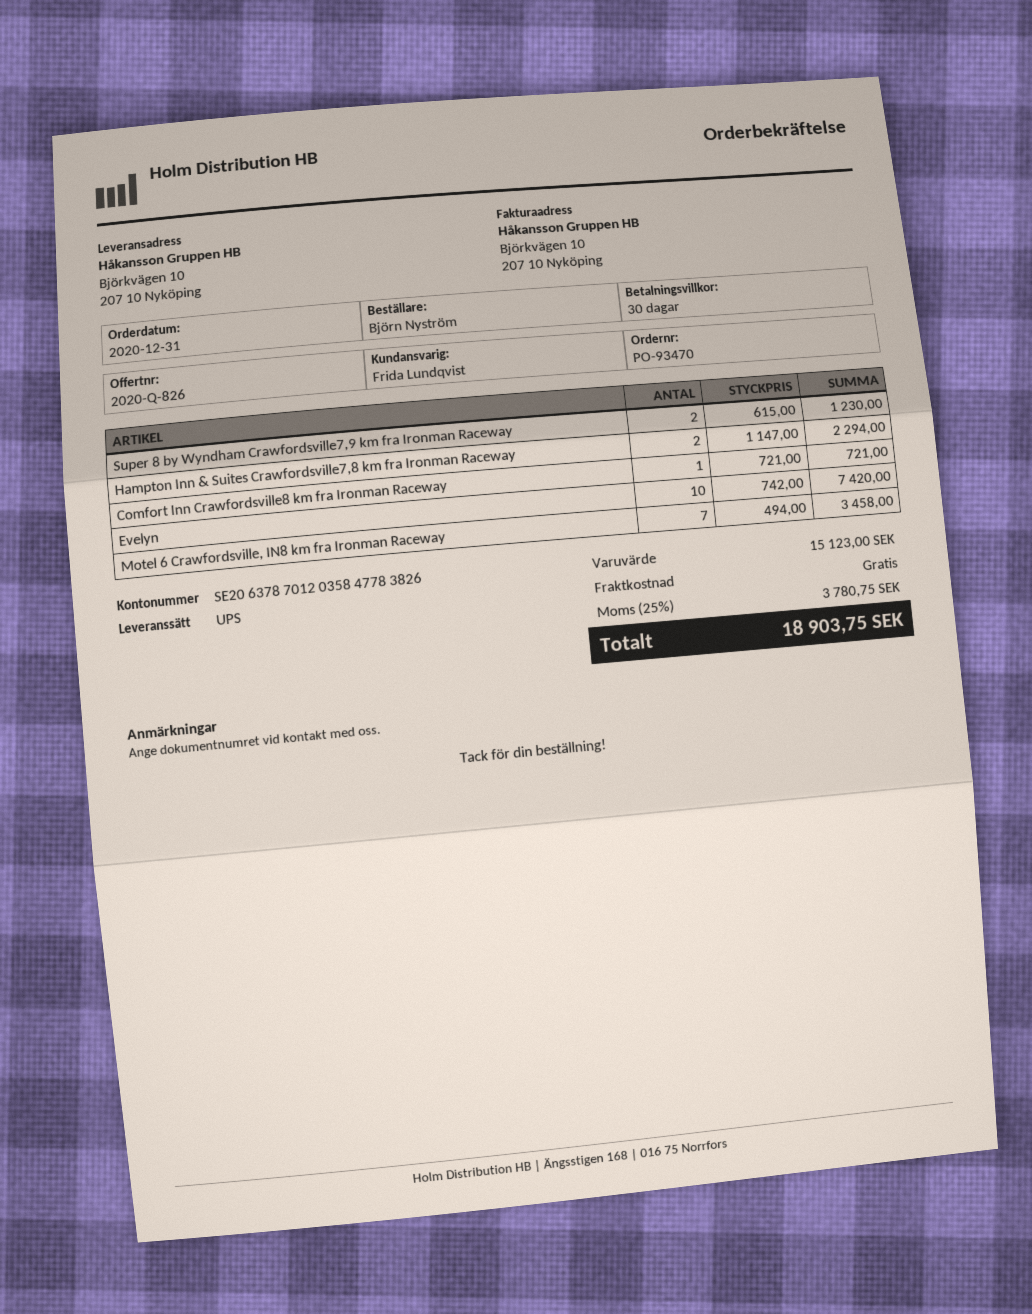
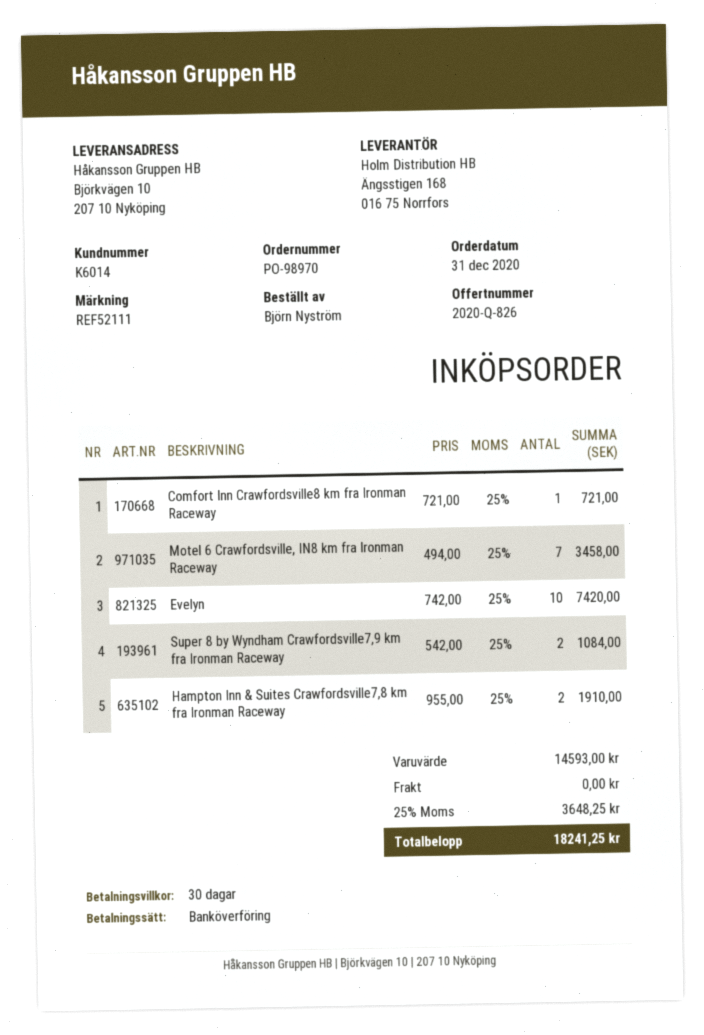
order number: PO-93470 -> PO-98970
Super 8 by Wyndham Crawfordsville7,9 km fra Ironman Raceway: 2 x 615.00 = 1230.00 -> 2 x 542.00 = 1084.00
Hampton Inn & Suites Crawfordsville7,8 km fra Ironman Raceway: 2 x 1147.00 = 2294.00 -> 2 x 955.00 = 1910.00
subtotal: 15123.00 -> 14593.00
tax: 25% = 3780.75 -> 25% = 3648.25
total: 18903.75 -> 18241.25

